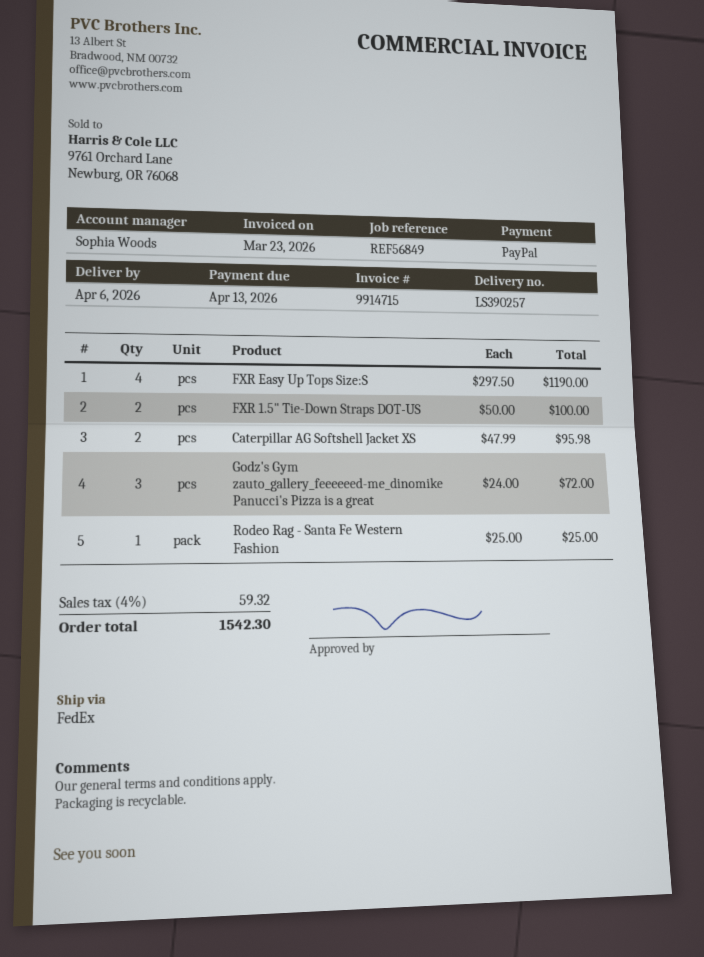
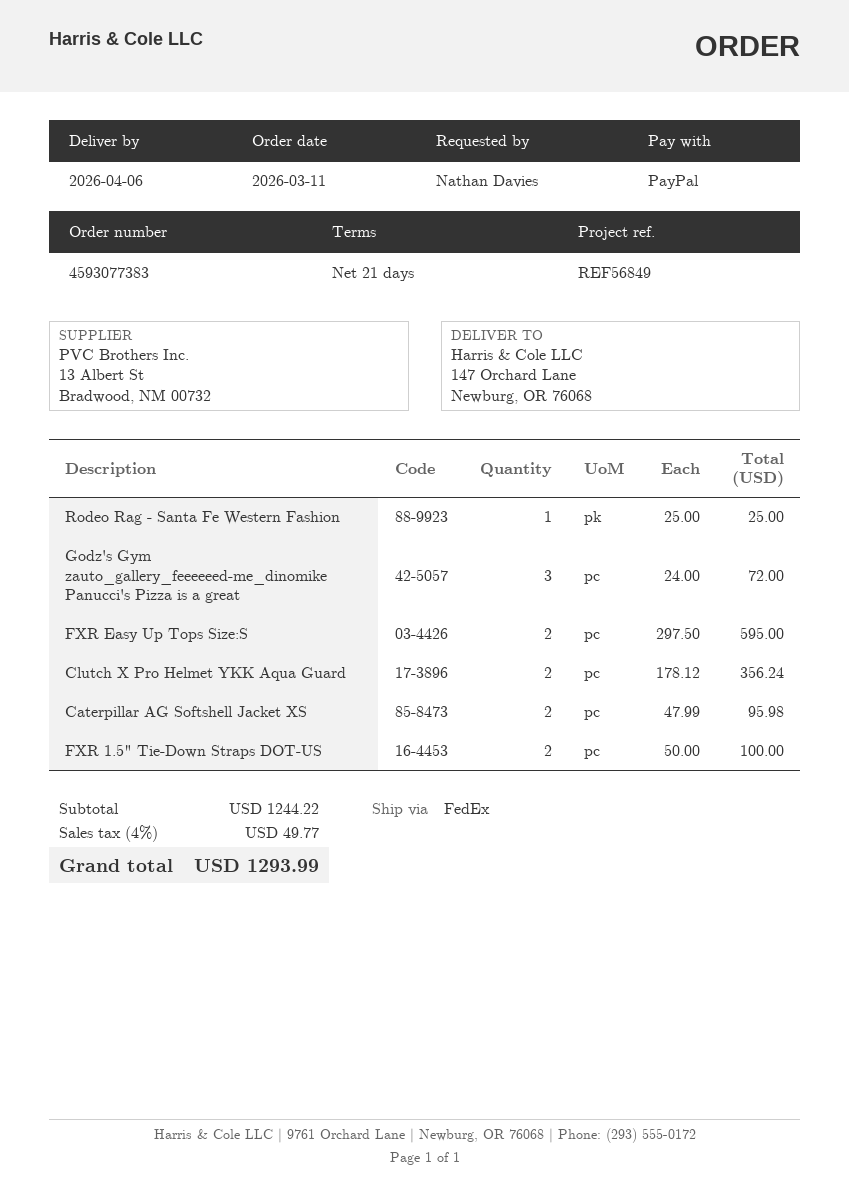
FXR Easy Up Tops Size:S: 4 x 297.50 = 1190.00 -> 2 x 297.50 = 595.00
Clutch X Pro Helmet YKK Aqua Guard: none -> 2 x 178.12 = 356.24
tax: 4% = 59.32 -> 4% = 49.77
total: 1542.30 -> 1293.99

